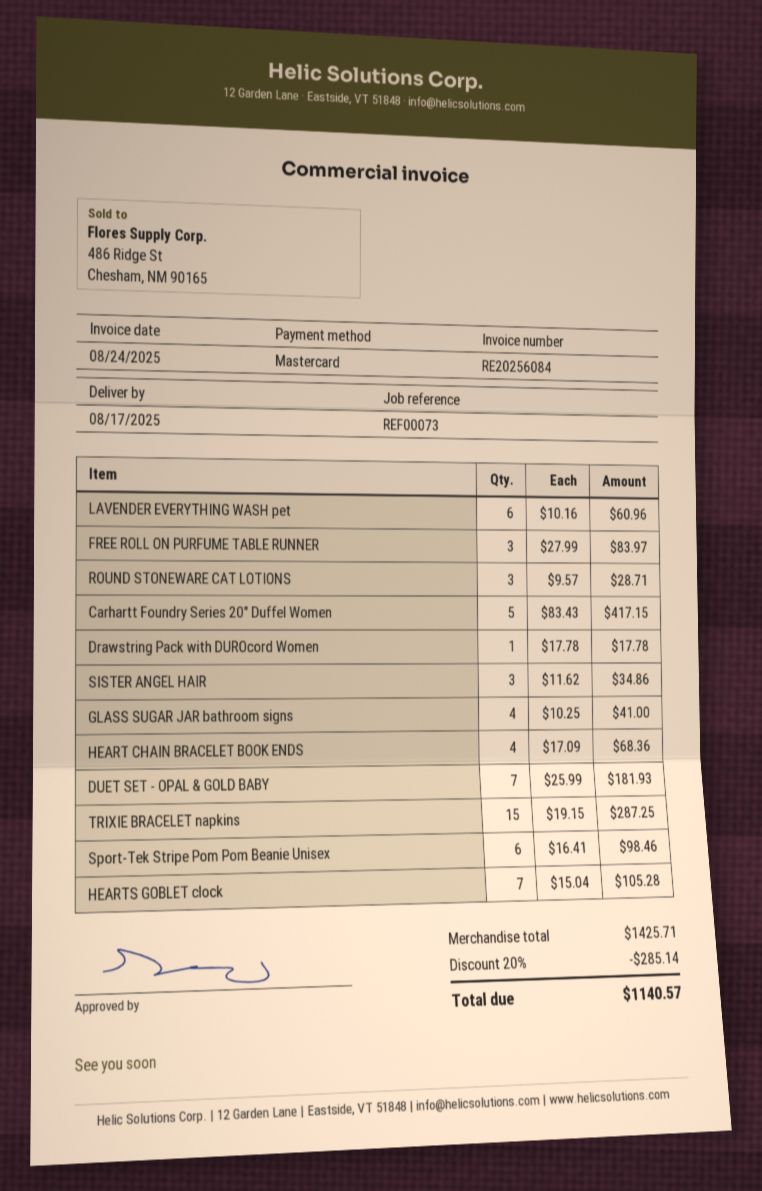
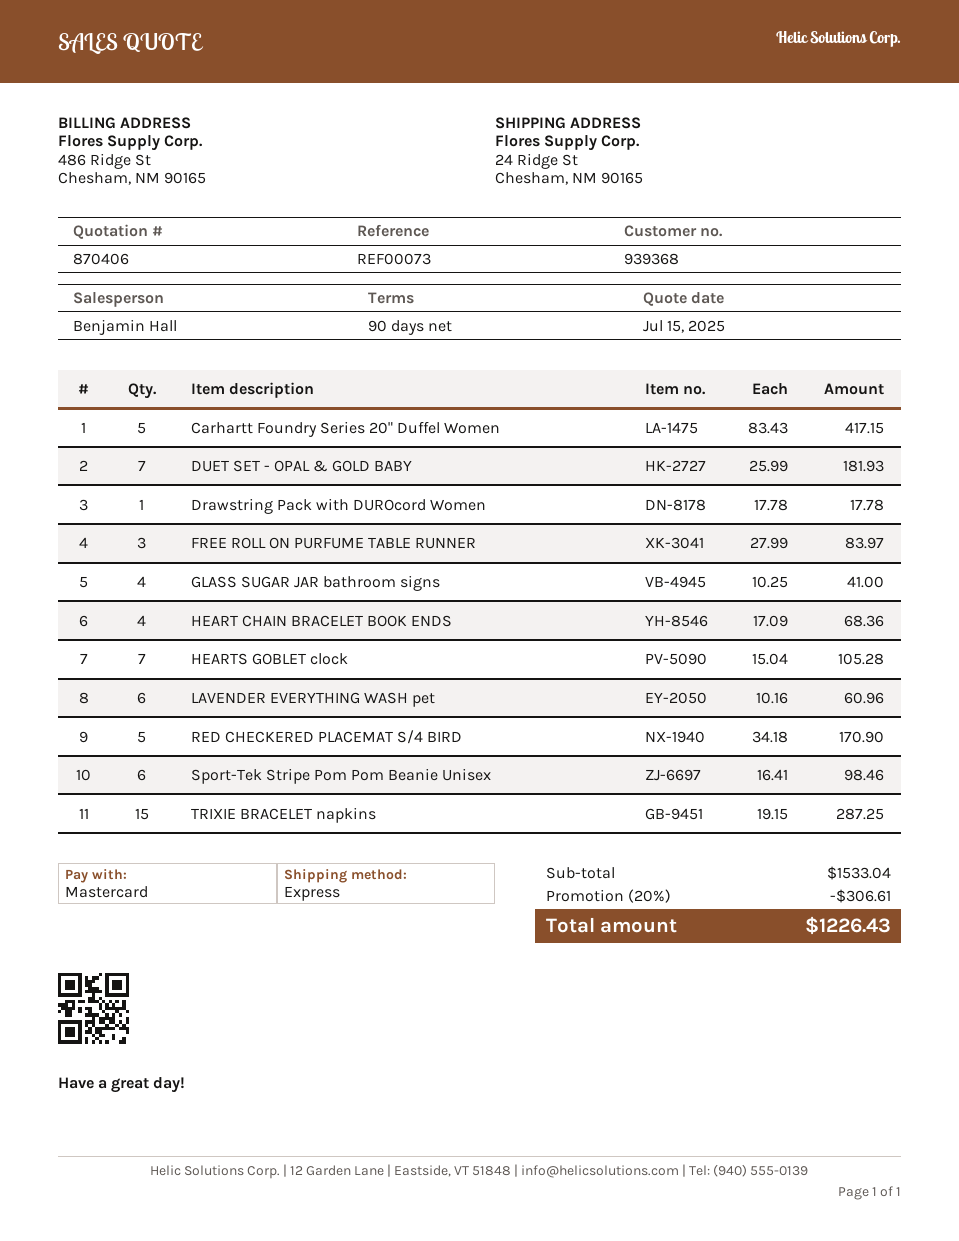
ROUND STONEWARE CAT LOTIONS: 3 x 9.57 = 28.71 -> none
SISTER ANGEL HAIR: 3 x 11.62 = 34.86 -> none
RED CHECKERED PLACEMAT S/4 BIRD: none -> 5 x 34.18 = 170.90
subtotal: 1425.71 -> 1533.04
discount: 20% = 285.14 -> 20% = 306.61
total: 1140.57 -> 1226.43

